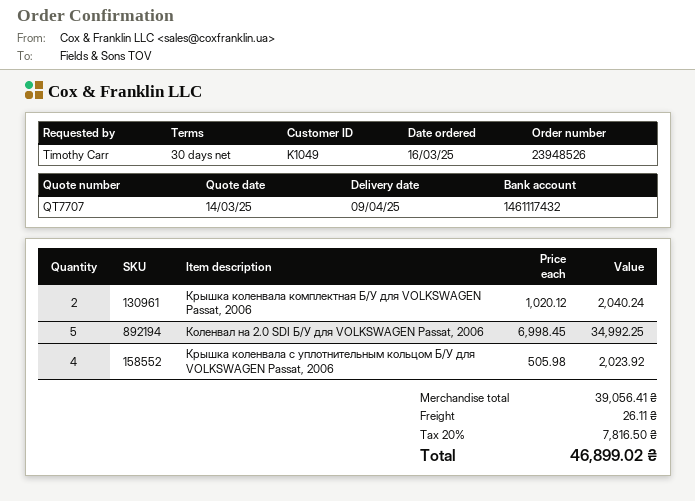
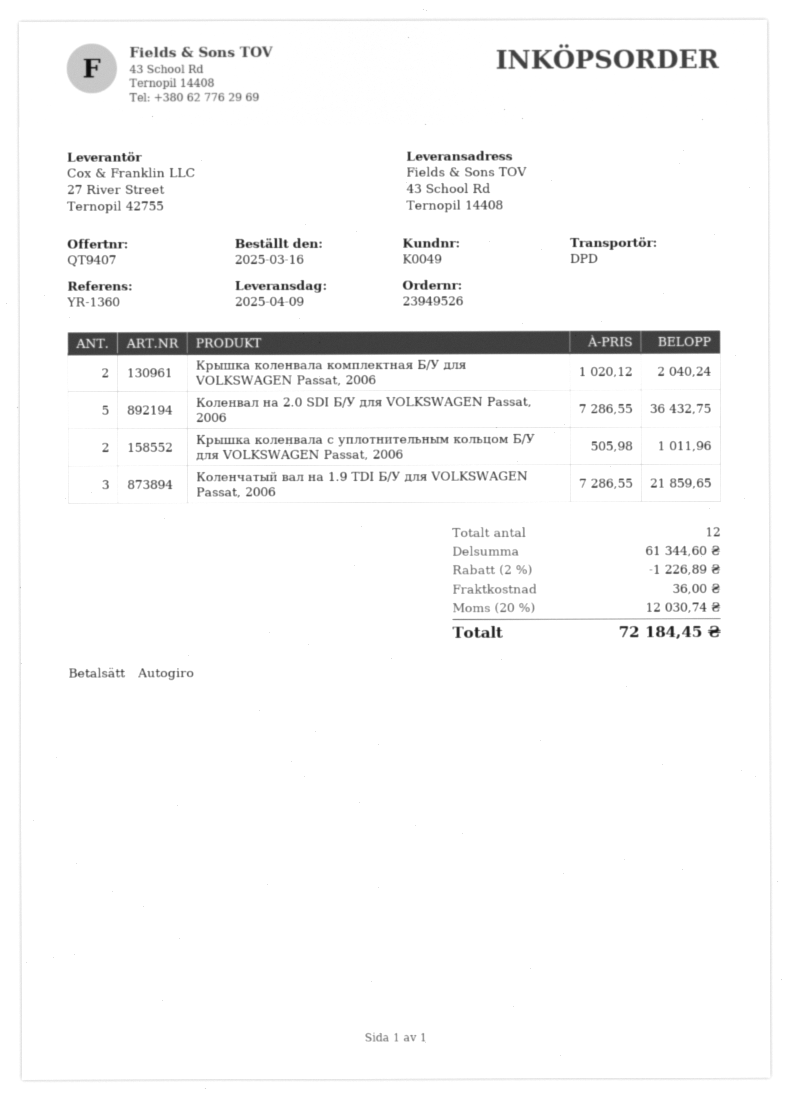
quote number: QT7707 -> QT9407
order number: 23948526 -> 23949526
customer number: K1049 -> K0049
Коленвал на 2.0 SDI Б/У для VOLKSWAGEN Passat, 2006: 5 x 6998.45 = 34992.25 -> 5 x 7286.55 = 36432.75
Крышка коленвала с уплотнительным кольцом Б/У для VOLKSWAGEN Passat, 2006: 4 x 505.98 = 2023.92 -> 2 x 505.98 = 1011.96
Коленчатый вал на 1.9 TDI Б/У для VOLKSWAGEN Passat, 2006: none -> 3 x 7286.55 = 21859.65
subtotal: 39056.41 -> 61344.60
discount: none -> 2% = 1226.89
shipping: 26.11 -> 36.00
tax: 20% = 7816.50 -> 20% = 12030.74
total: 46899.02 -> 72184.45

